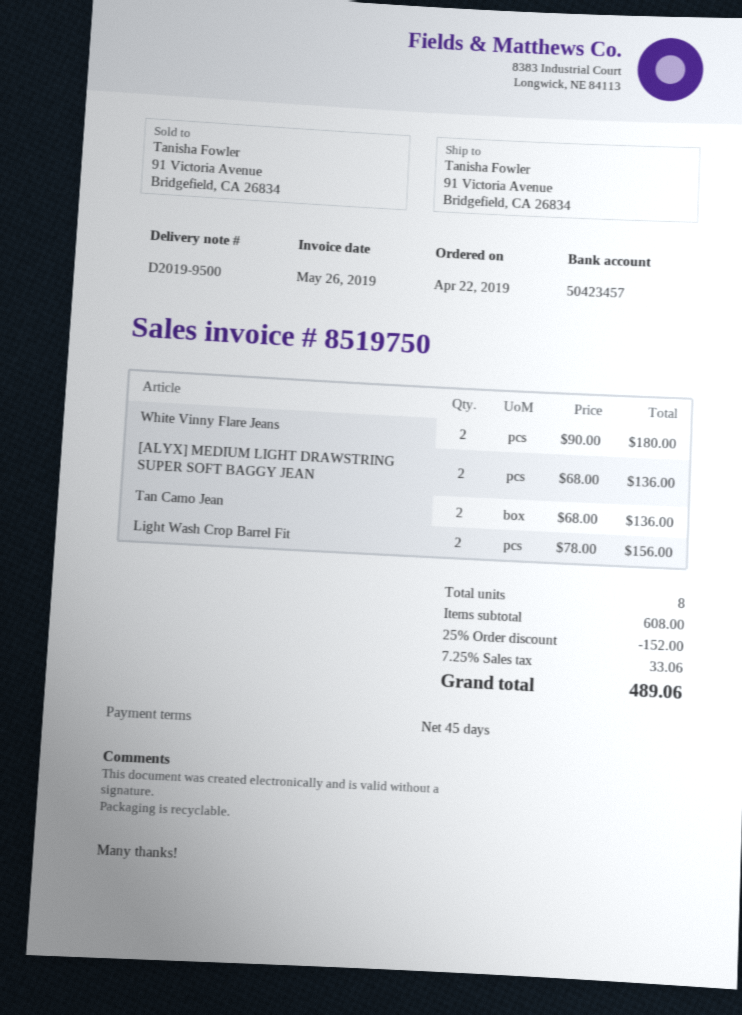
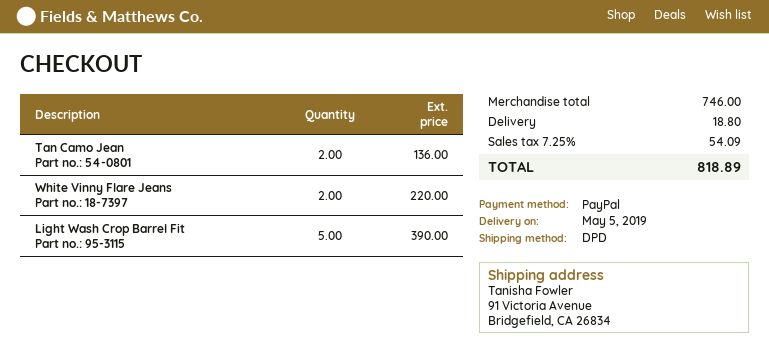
White Vinny Flare Jeans: 2 for 180.00 -> 2 for 220.00
[ALYX] MEDIUM LIGHT DRAWSTRING SUPER SOFT BAGGY JEAN: 2 for 136.00 -> none
Light Wash Crop Barrel Fit: 2 for 156.00 -> 5 for 390.00
subtotal: 608.00 -> 746.00
discount: 25% = 152.00 -> none
shipping: none -> 18.80
tax: 7.25% = 33.06 -> 7.25% = 54.09
total: 489.06 -> 818.89

